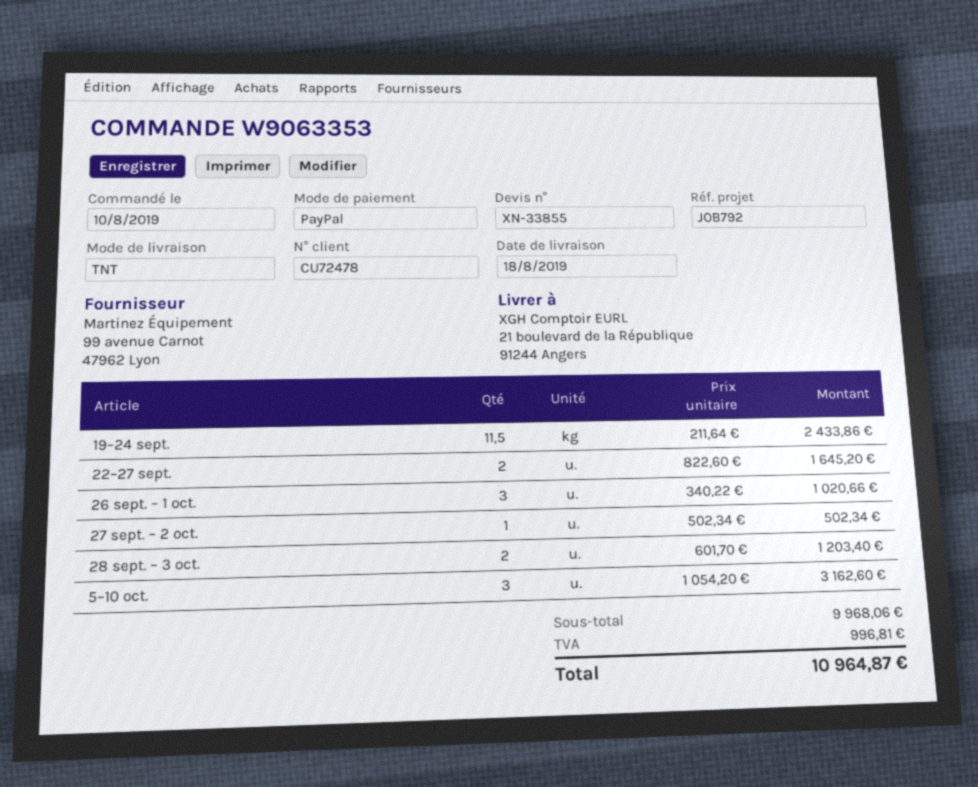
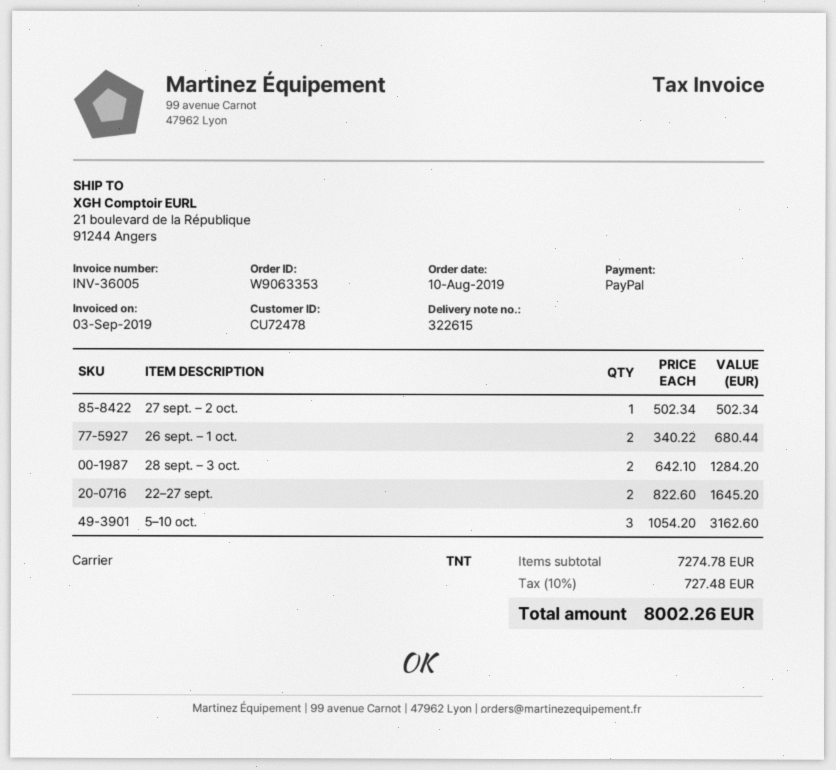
19–24 sept.: 11.5 x 211.64 = 2433.86 -> none
26 sept. – 1 oct.: 3 x 340.22 = 1020.66 -> 2 x 340.22 = 680.44
28 sept. – 3 oct.: 2 x 601.70 = 1203.40 -> 2 x 642.10 = 1284.20
subtotal: 9968.06 -> 7274.78
tax: 996.81 -> 727.48
total: 10964.87 -> 8002.26

